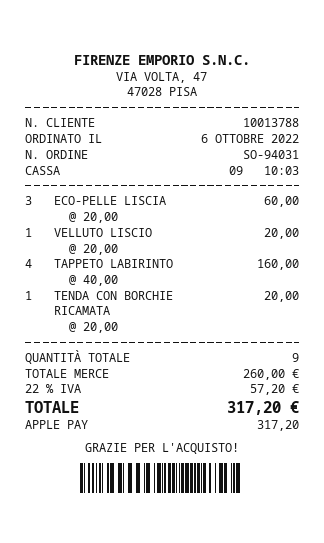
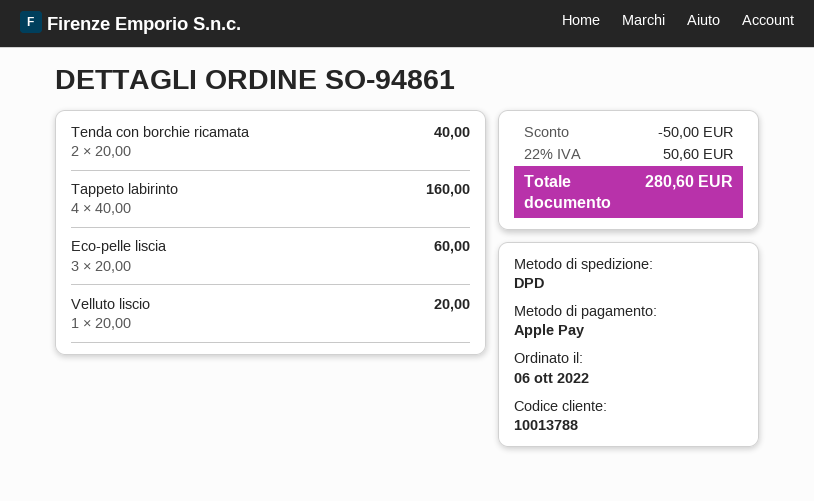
order number: SO-94031 -> SO-94861
TENDA CON BORCHIE RICAMATA: 1 x 20.00 = 20.00 -> 2 x 20.00 = 40.00
discount: none -> 50.00
tax: 22% = 57.20 -> 22% = 50.60
total: 317.20 -> 280.60

